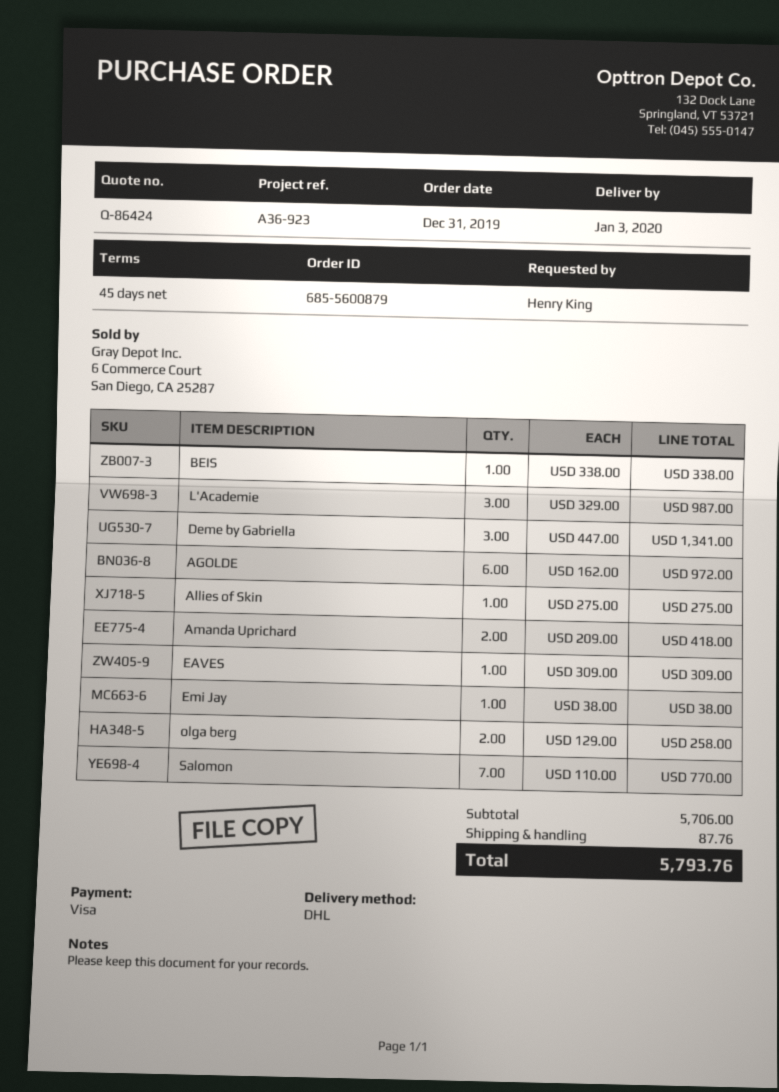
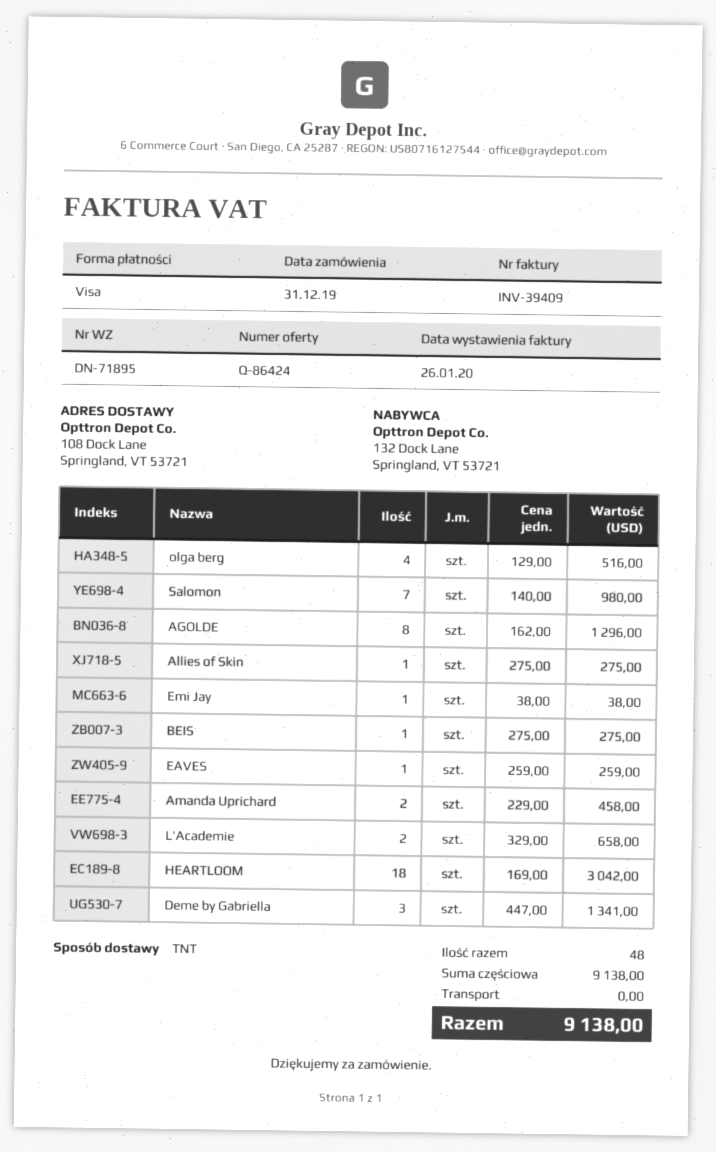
shipping method: DHL -> TNT
BEIS: 1 x 338.00 = 338.00 -> 1 x 275.00 = 275.00
L'Academie: 3 x 329.00 = 987.00 -> 2 x 329.00 = 658.00
AGOLDE: 6 x 162.00 = 972.00 -> 8 x 162.00 = 1296.00
Amanda Uprichard: 2 x 209.00 = 418.00 -> 2 x 229.00 = 458.00
EAVES: 1 x 309.00 = 309.00 -> 1 x 259.00 = 259.00
olga berg: 2 x 129.00 = 258.00 -> 4 x 129.00 = 516.00
Salomon: 7 x 110.00 = 770.00 -> 7 x 140.00 = 980.00
HEARTLOOM: none -> 18 x 169.00 = 3042.00
subtotal: 5706.00 -> 9138.00
shipping: 87.76 -> 0.00
total: 5793.76 -> 9138.00

